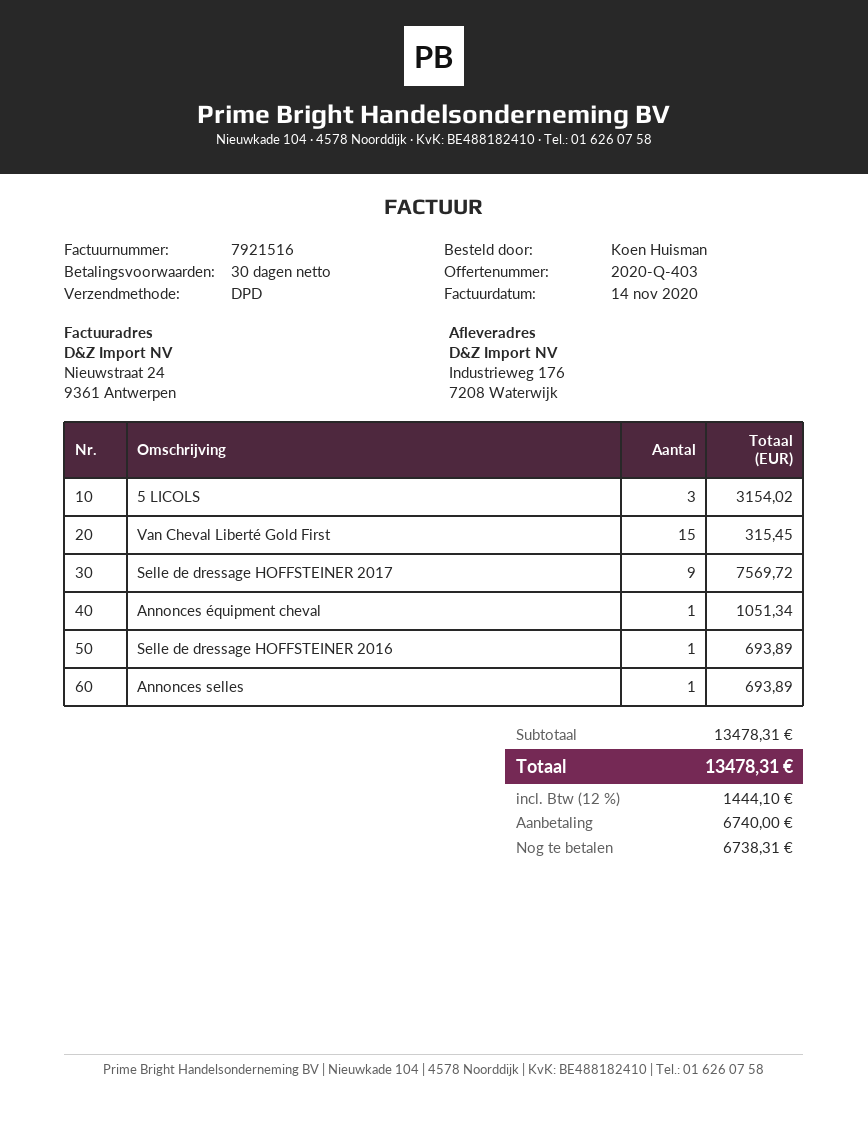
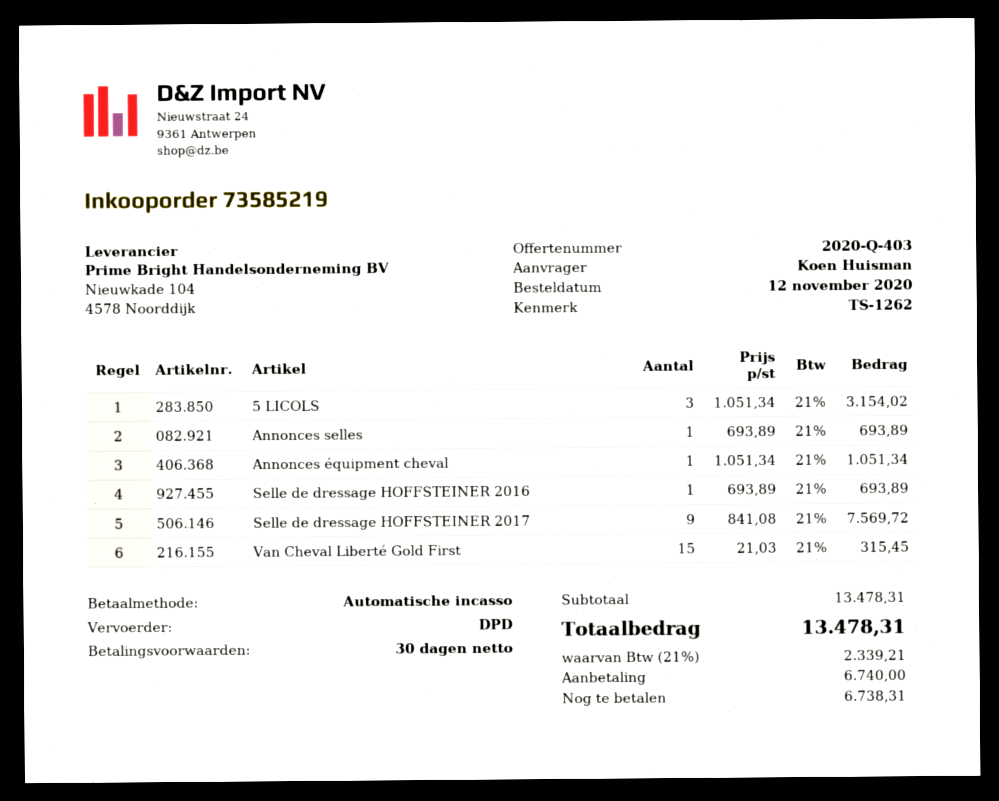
tax: 12% = 1444.10 -> 21% = 2339.21

